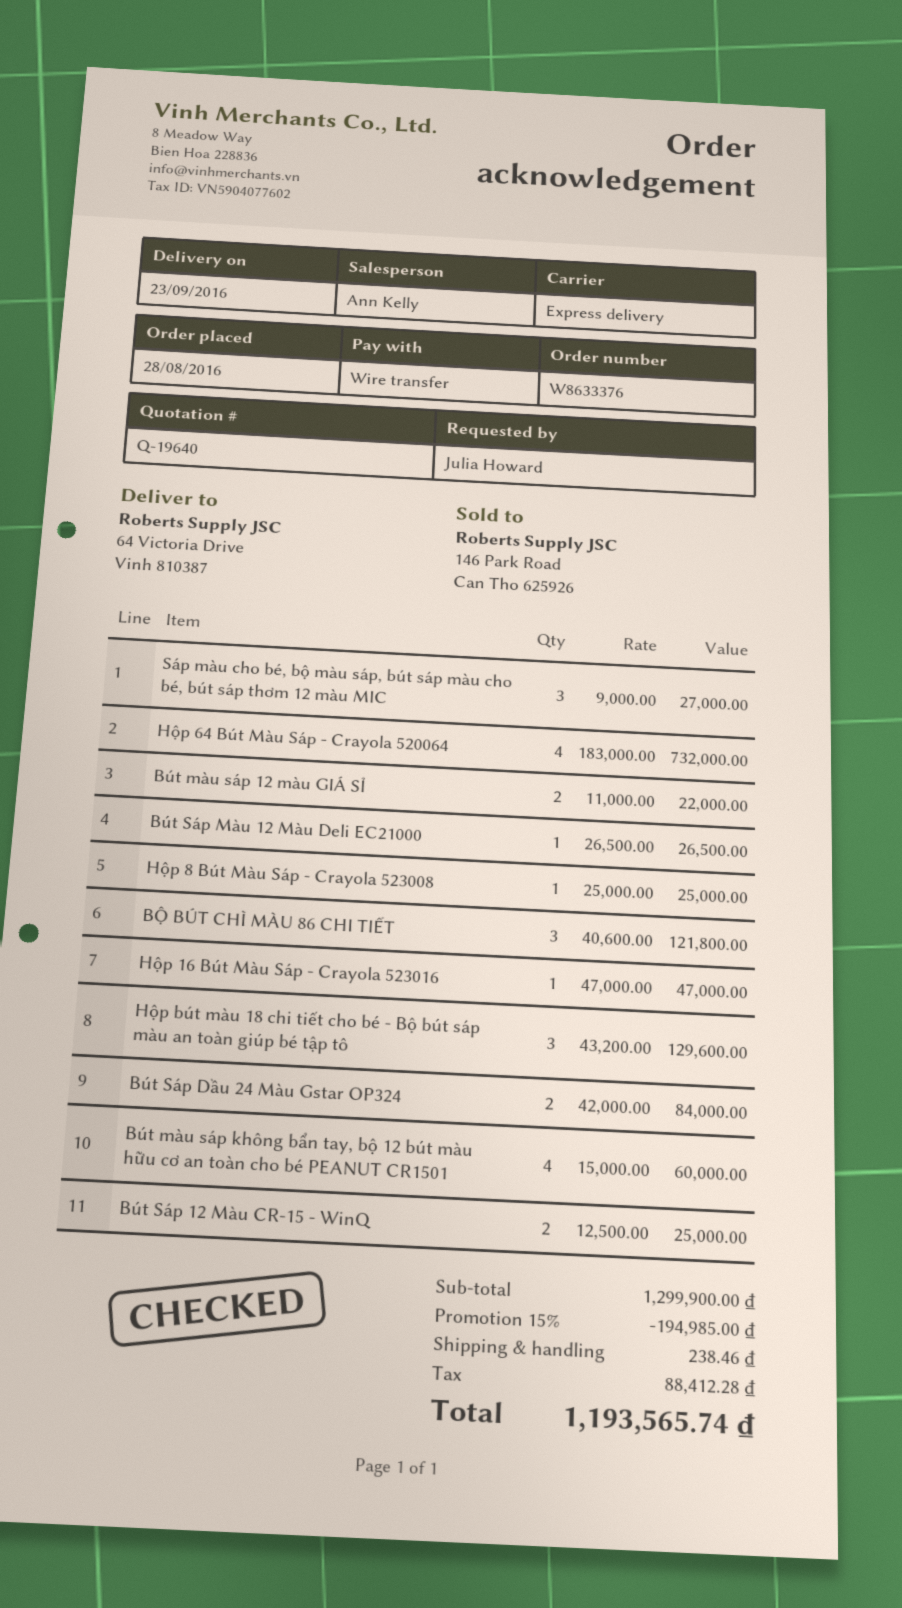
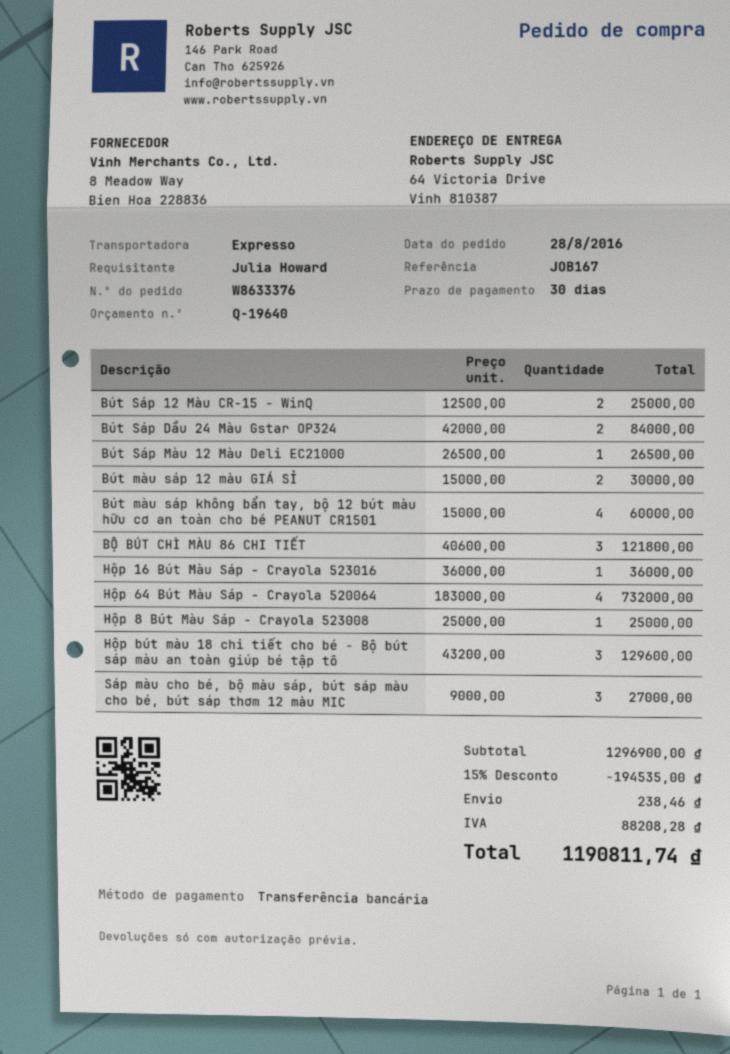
Bút màu sáp 12 màu GIÁ SỈ: 2 x 11000.00 = 22000.00 -> 2 x 15000.00 = 30000.00
Hộp 16 Bút Màu Sáp - Crayola 523016: 1 x 47000.00 = 47000.00 -> 1 x 36000.00 = 36000.00
subtotal: 1299900.00 -> 1296900.00
discount: 15% = 194985.00 -> 15% = 194535.00
tax: 88412.28 -> 88208.28
total: 1193565.74 -> 1190811.74

